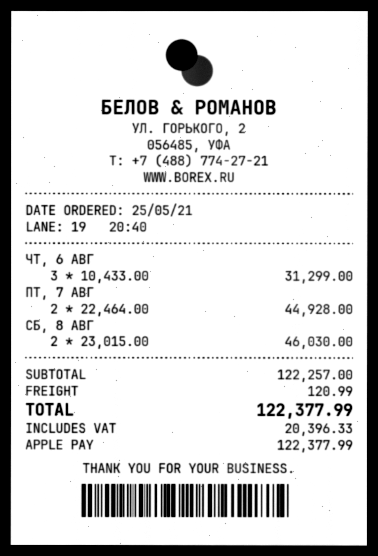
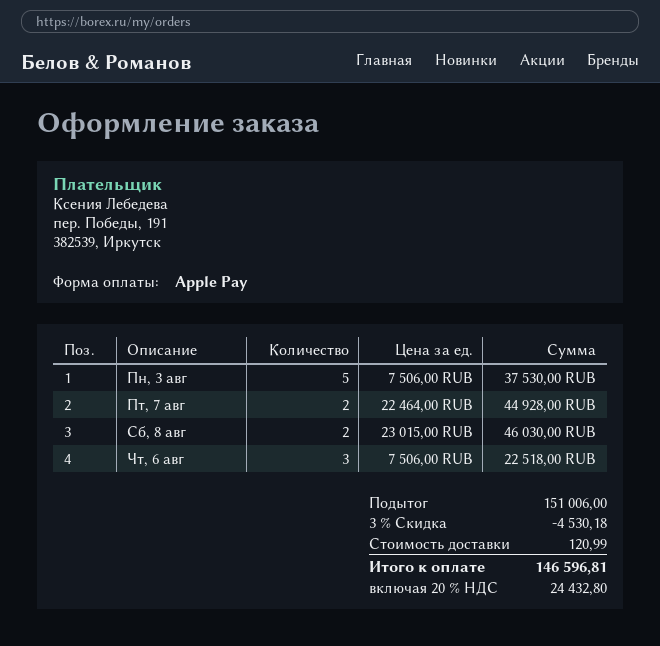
ЧТ, 6 АВГ: 3 x 10433.00 = 31299.00 -> 3 x 7506.00 = 22518.00
Пн, 3 авг: none -> 5 x 7506.00 = 37530.00
subtotal: 122257.00 -> 151006.00
discount: none -> 3% = 4530.18
tax: 20396.33 -> 24432.80
total: 122377.99 -> 146596.81

